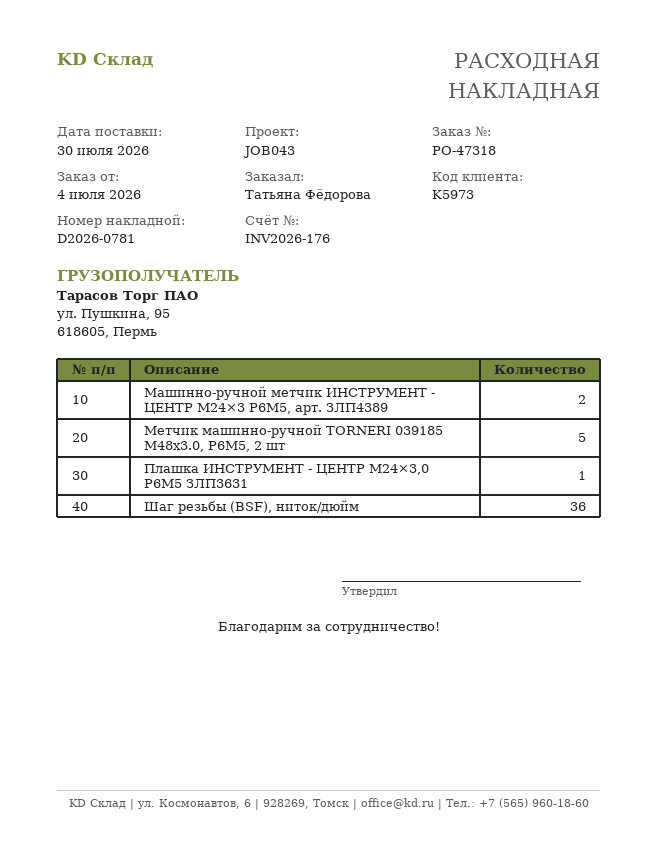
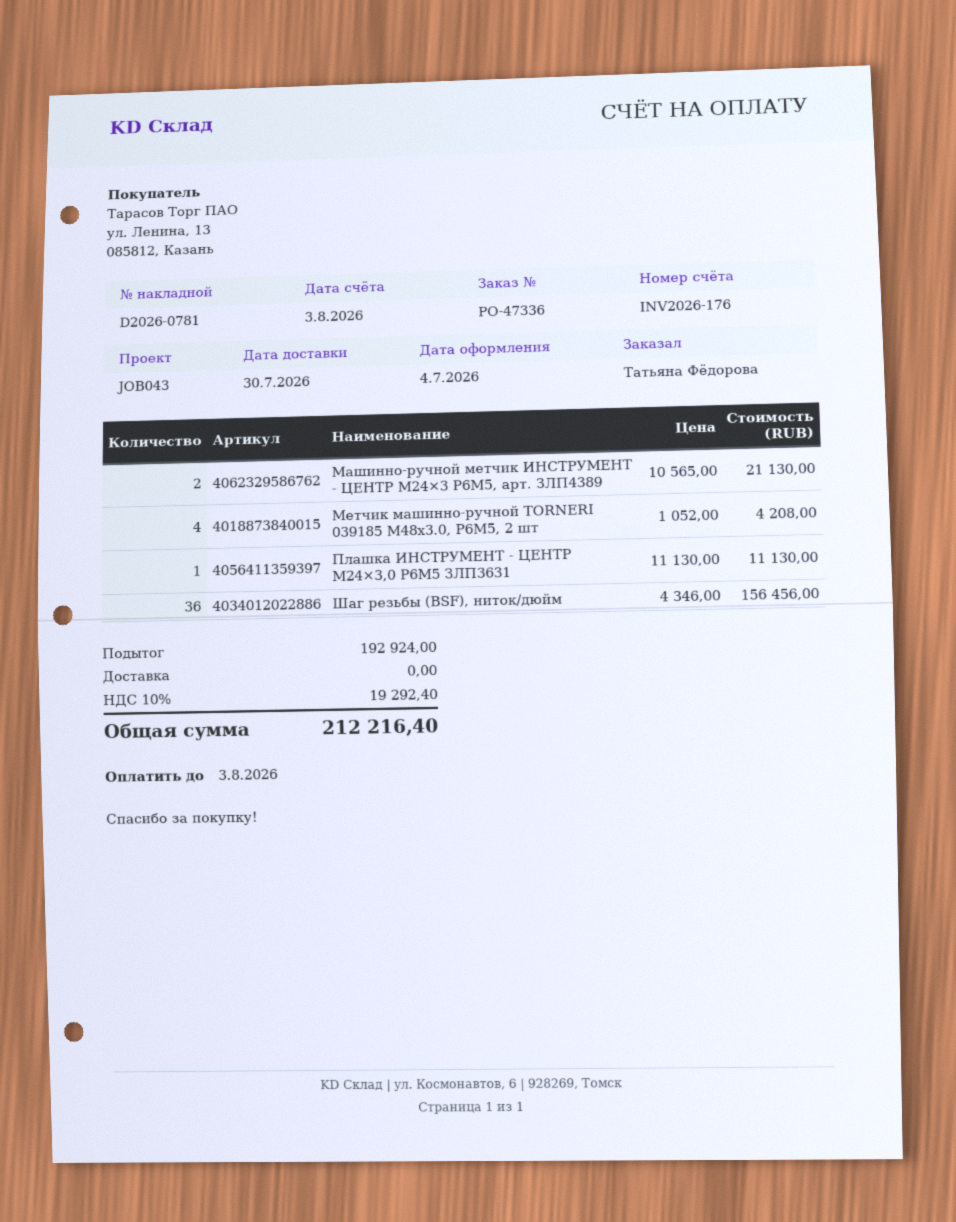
order number: PO-47318 -> PO-47336
Метчик машинно-ручной TORNERI 039185 М48х3.0, Р6М5, 2 шт: 5 -> 4

